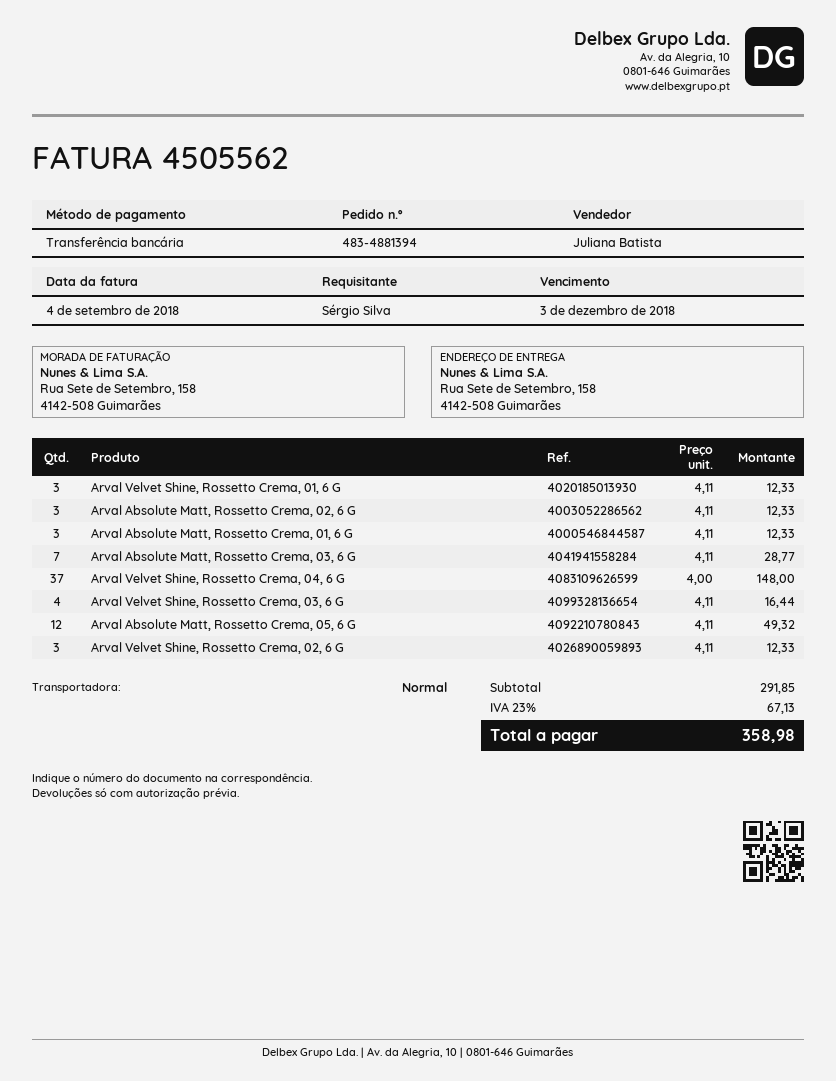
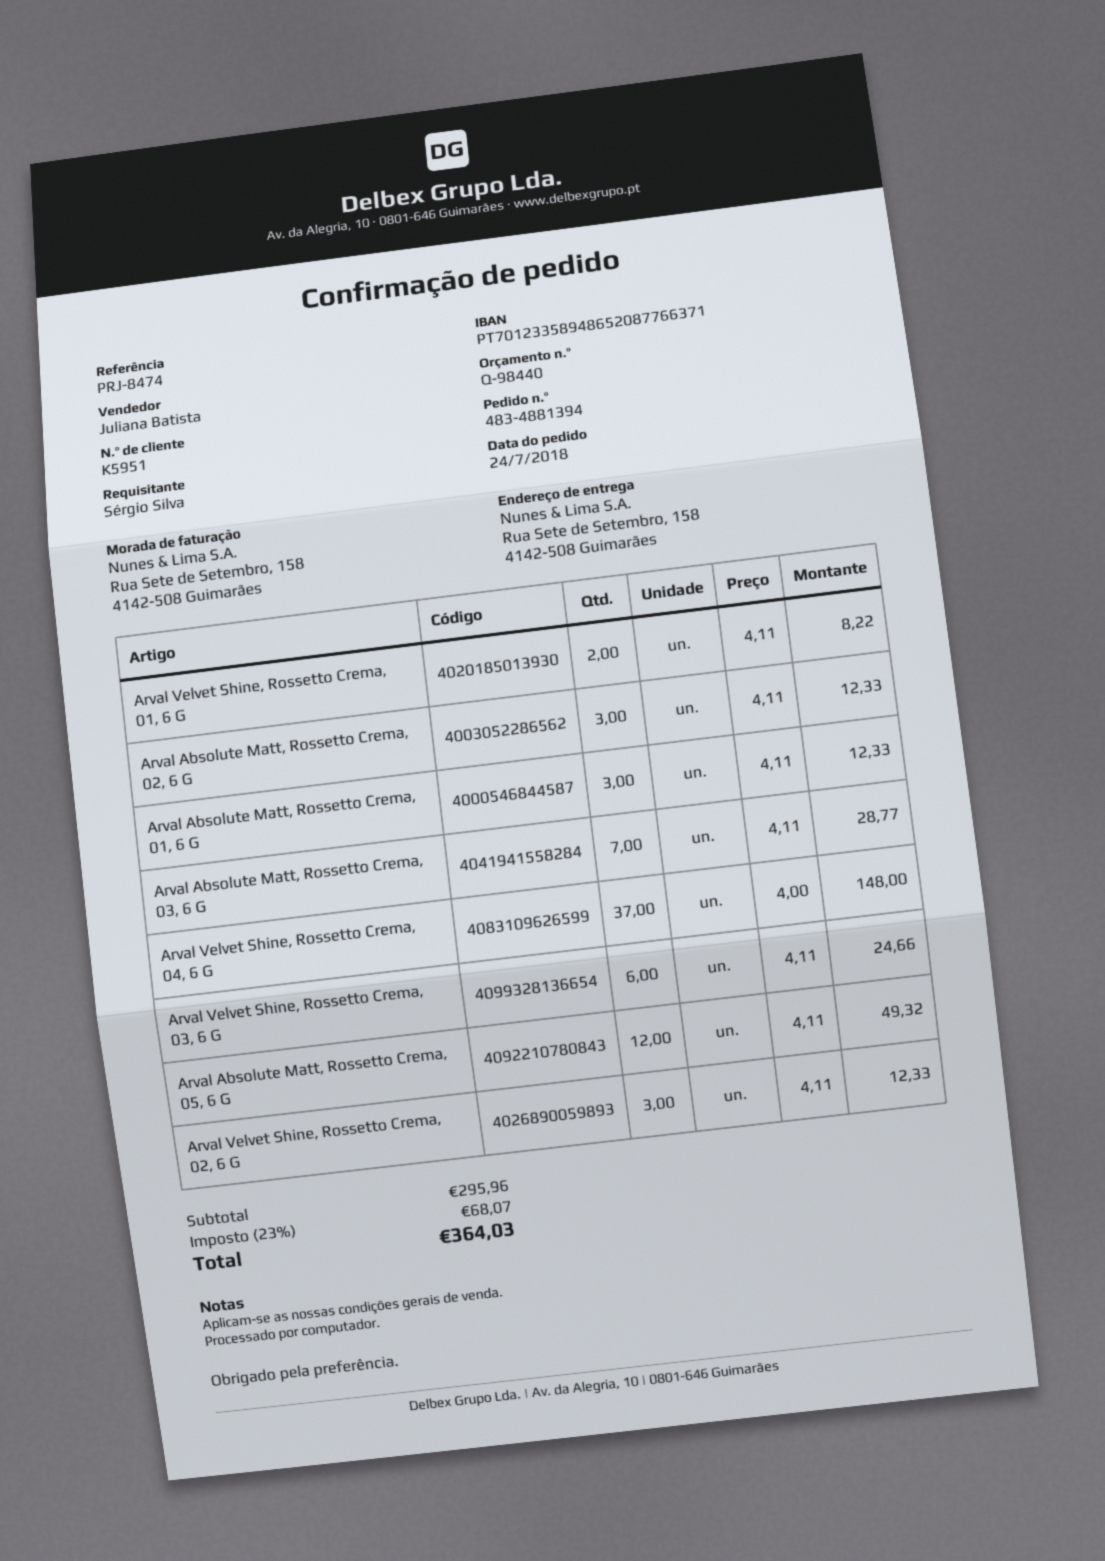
Arval Velvet Shine, Rossetto Crema, 01, 6 G: 3 x 4.11 = 12.33 -> 2 x 4.11 = 8.22
Arval Velvet Shine, Rossetto Crema, 03, 6 G: 4 x 4.11 = 16.44 -> 6 x 4.11 = 24.66
subtotal: 291.85 -> 295.96
tax: 23% = 67.13 -> 23% = 68.07
total: 358.98 -> 364.03

